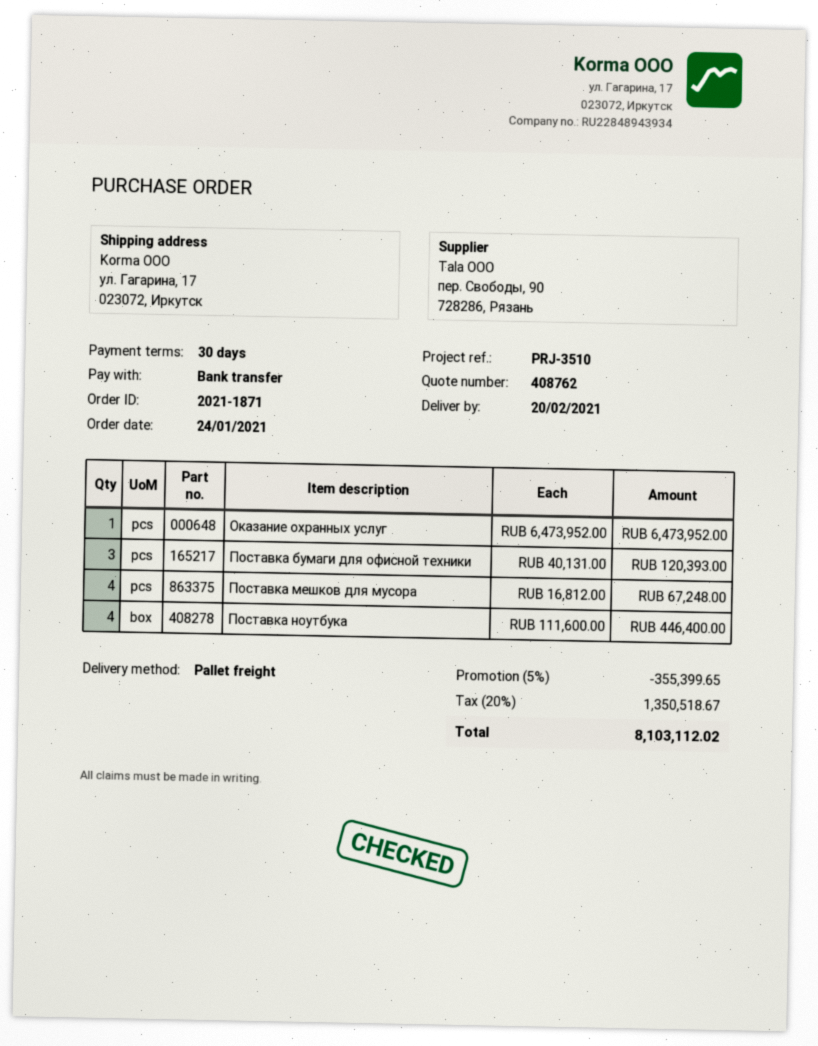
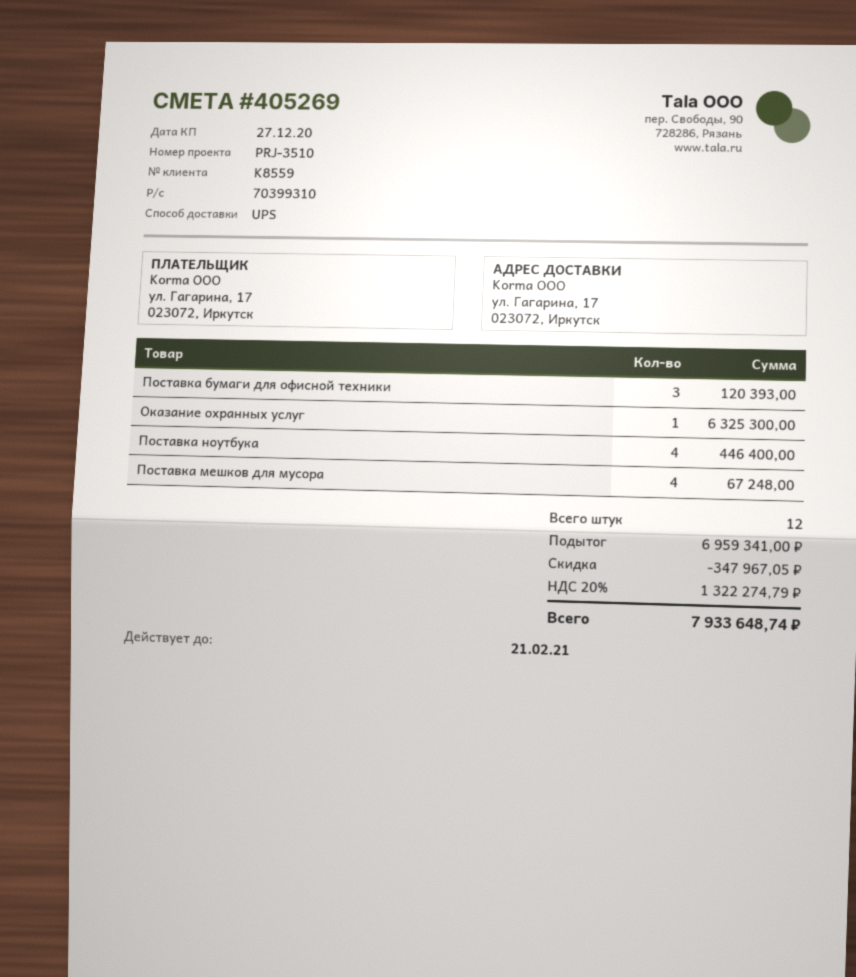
quote number: 408762 -> 405269
shipping method: pallet freight -> UPS
Оказание охранных услуг: 1 for 6473952.00 -> 1 for 6325300.00
discount: 355399.65 -> 347967.05
tax: 20% = 1350518.67 -> 20% = 1322274.79
total: 8103112.02 -> 7933648.74

